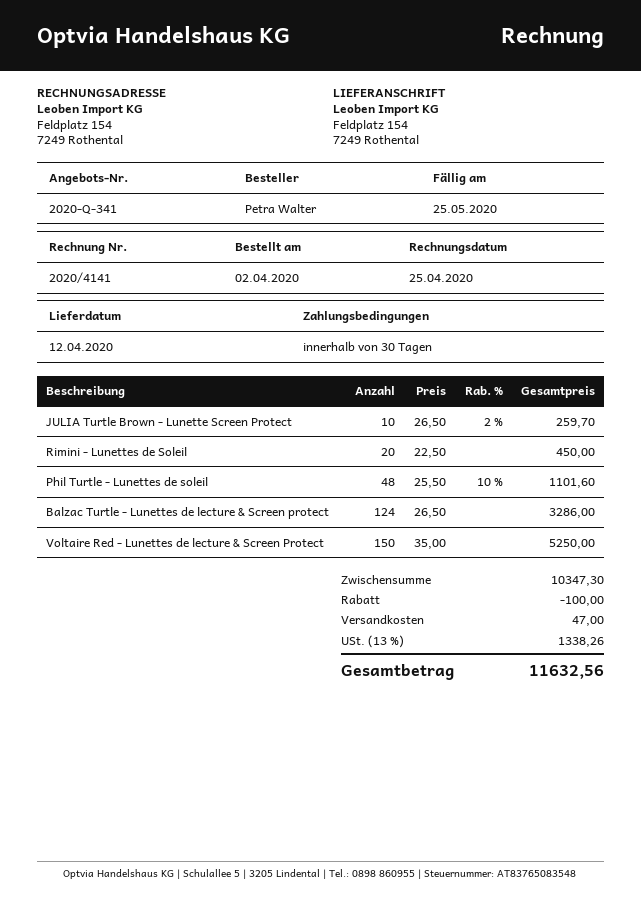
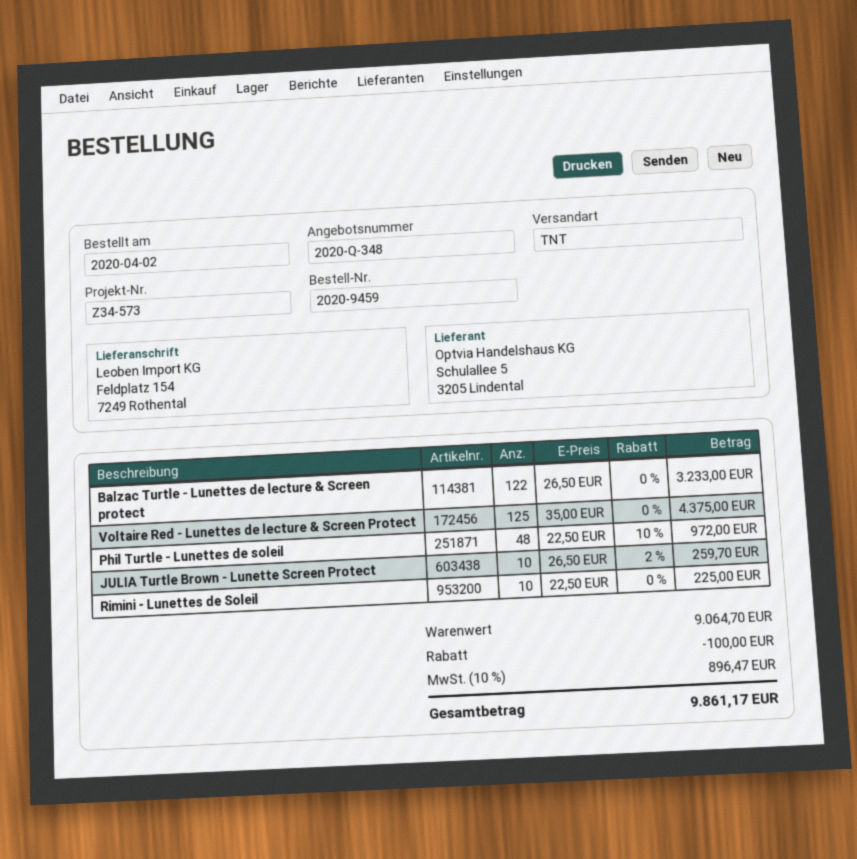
quote number: 2020-Q-341 -> 2020-Q-348
Rimini - Lunettes de Soleil: 20 x 22.50 = 450.00 -> 10 x 22.50 = 225.00
Phil Turtle - Lunettes de soleil: 48 x 25.50 - 10% = 1101.60 -> 48 x 22.50 - 10% = 972.00
Balzac Turtle - Lunettes de lecture & Screen protect: 124 x 26.50 = 3286.00 -> 122 x 26.50 = 3233.00
Voltaire Red - Lunettes de lecture & Screen Protect: 150 x 35.00 = 5250.00 -> 125 x 35.00 = 4375.00
subtotal: 10347.30 -> 9064.70
shipping: 47.00 -> none
tax: 13% = 1338.26 -> 10% = 896.47
total: 11632.56 -> 9861.17

